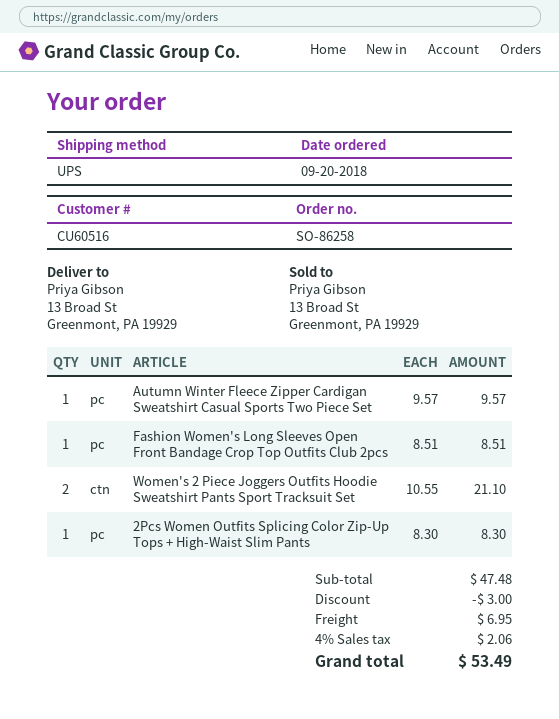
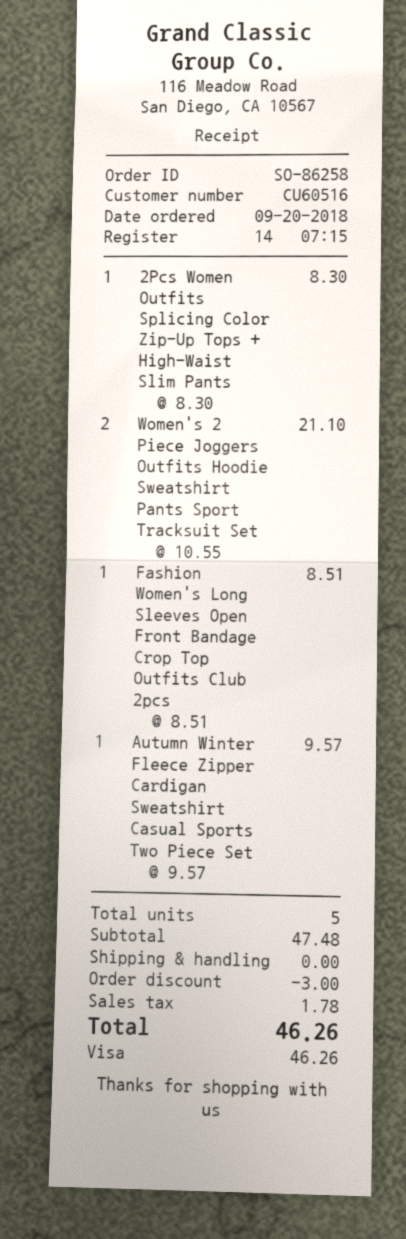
shipping: 6.95 -> 0.00
tax: 2.06 -> 1.78
total: 53.49 -> 46.26

